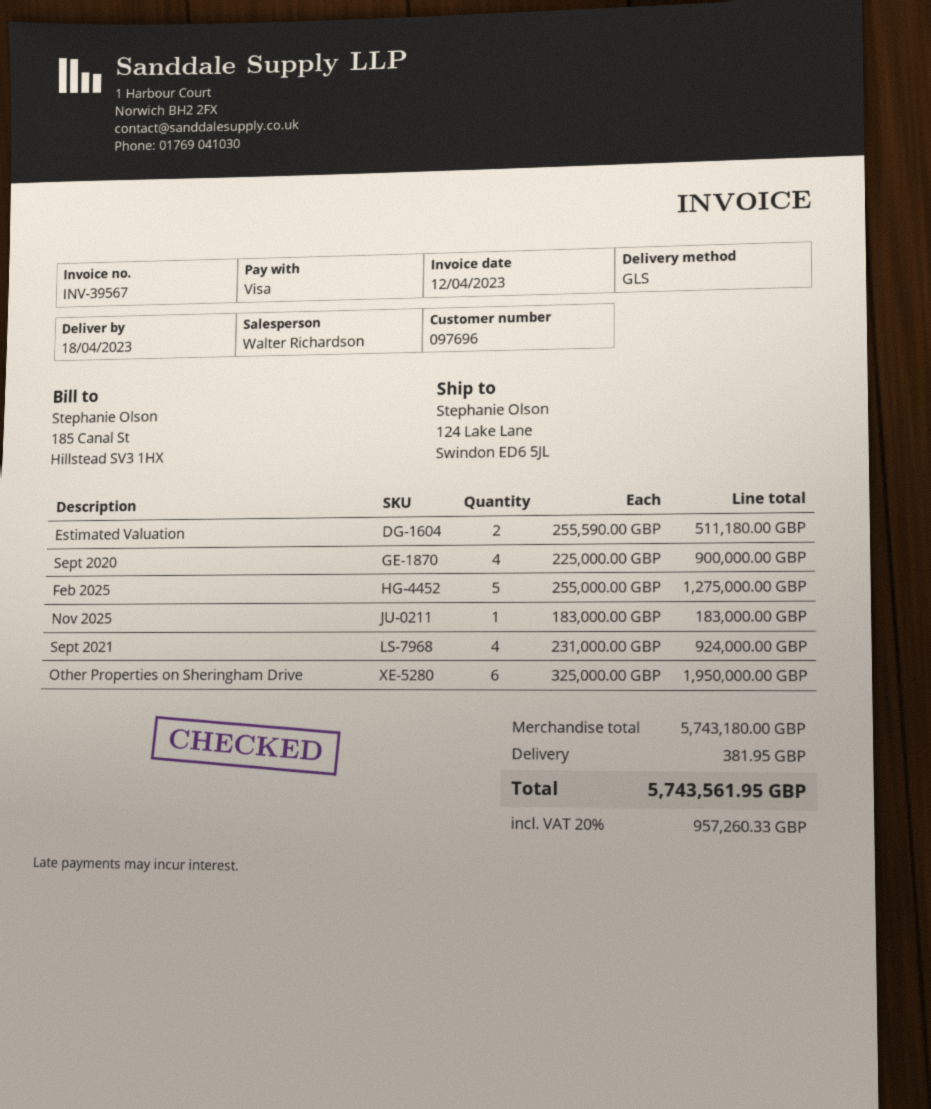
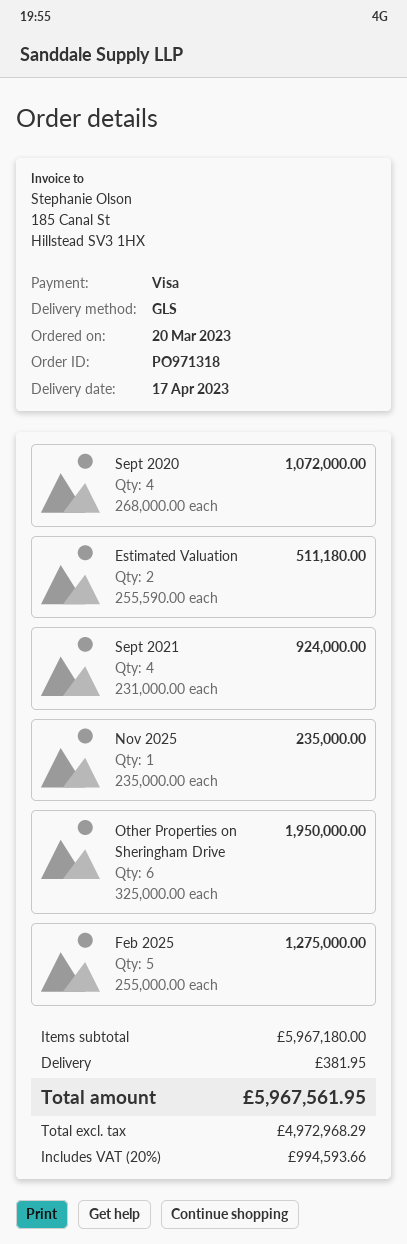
delivery date: 2023-04-18 -> 2023-04-17
Sept 2020: 4 x 225000.00 = 900000.00 -> 4 x 268000.00 = 1072000.00
Nov 2025: 1 x 183000.00 = 183000.00 -> 1 x 235000.00 = 235000.00
subtotal: 5743180.00 -> 5967180.00
tax: 20% = 957260.33 -> 20% = 994593.66
total: 5743561.95 -> 5967561.95

